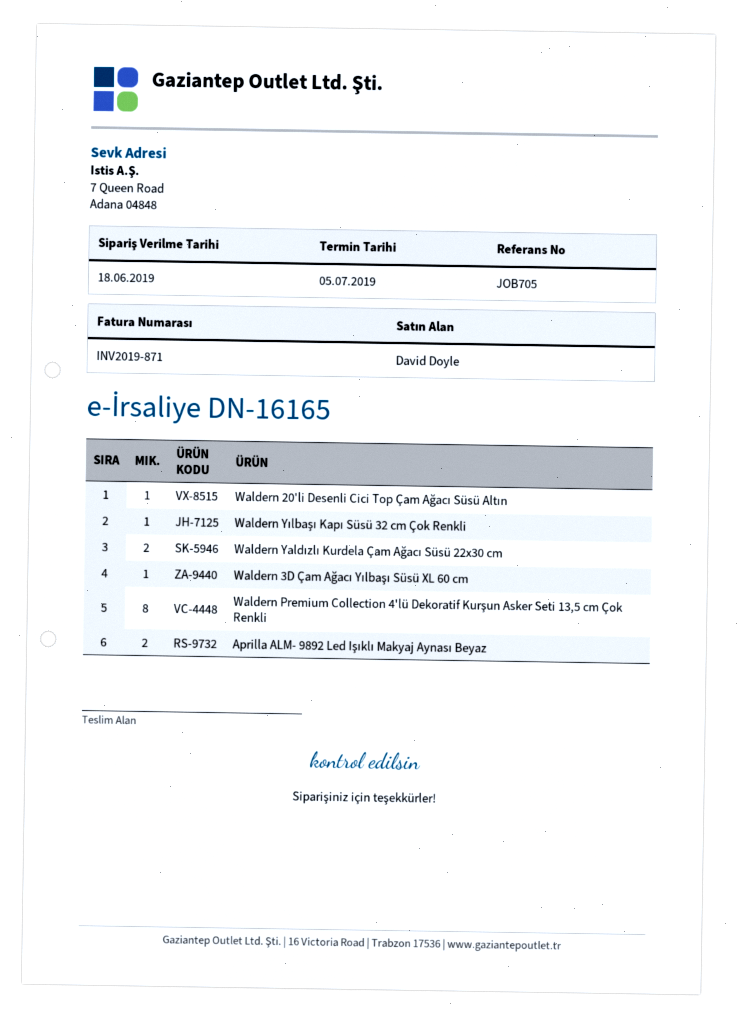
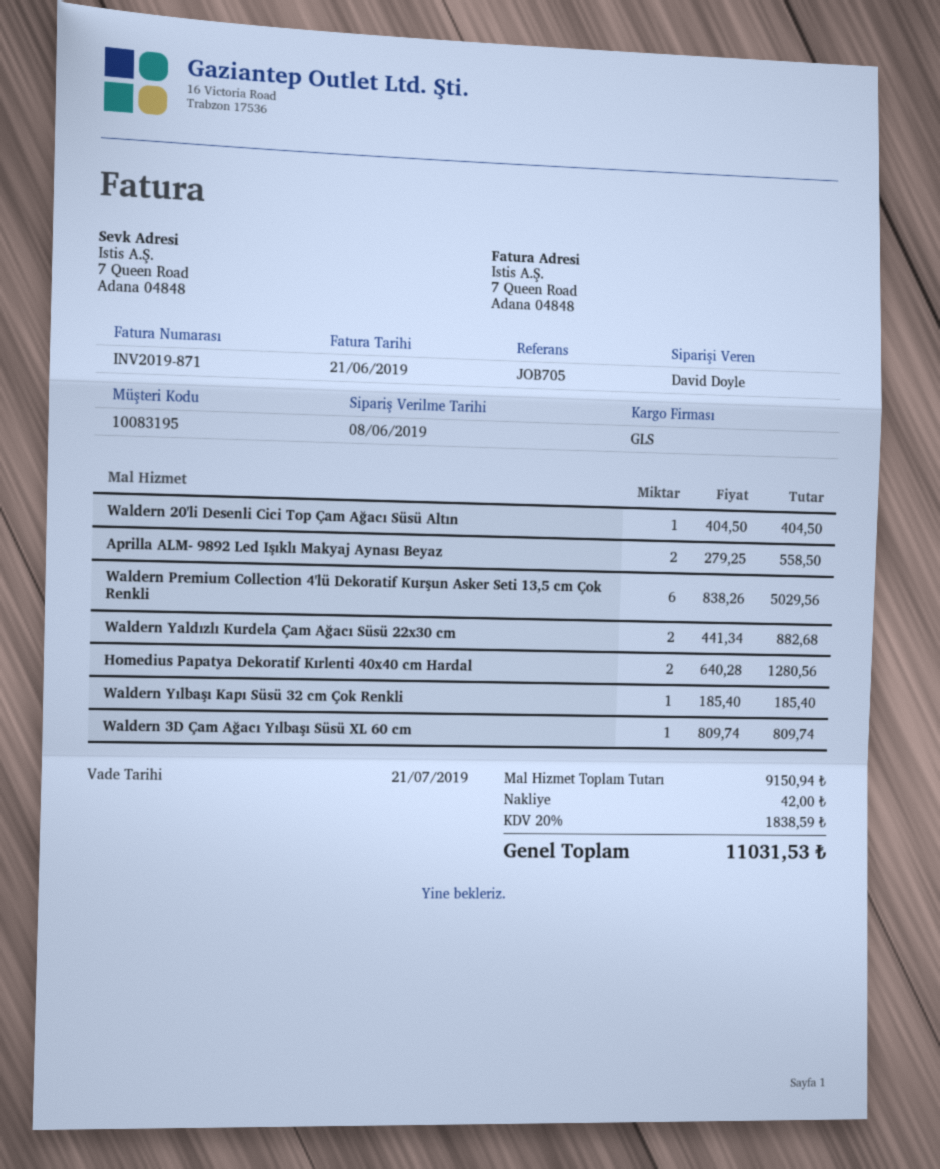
order date: 2019-06-18 -> 2019-06-08
Waldern Premium Collection 4'lü Dekoratif Kurşun Asker Seti 13,5 cm Çok Renkli: 8 -> 6
Homedius Papatya Dekoratif Kırlenti 40x40 cm Hardal: none -> 2

